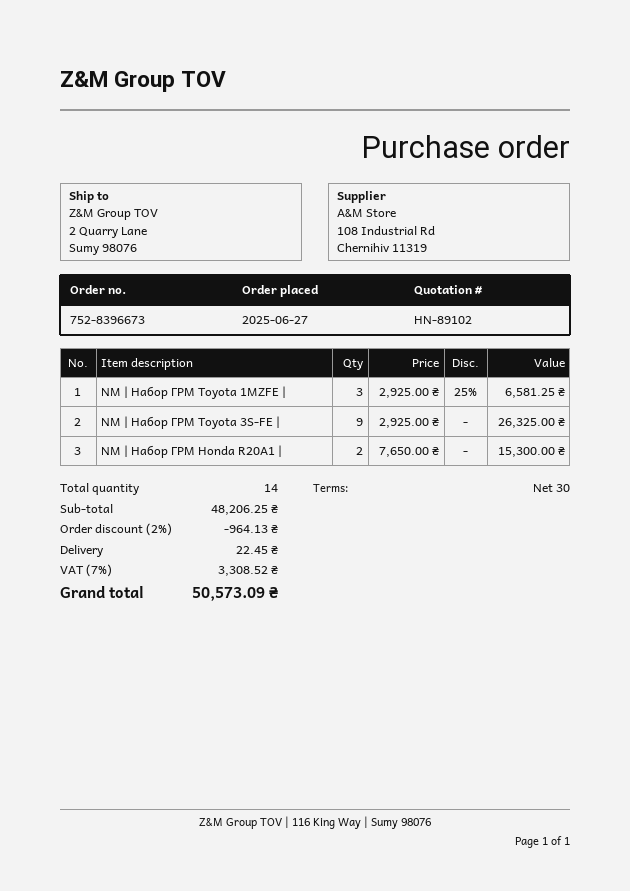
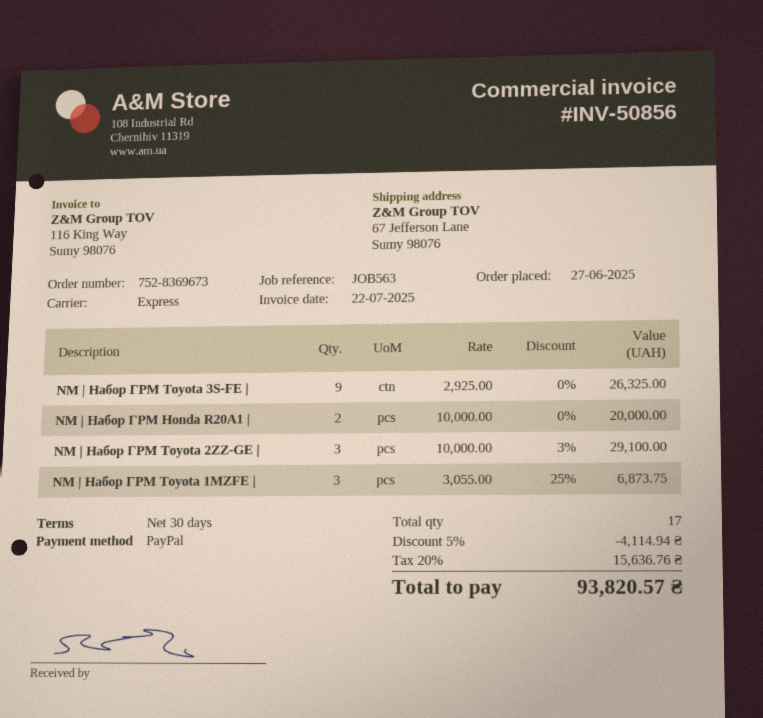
order number: 752-8396673 -> 752-8369673
ship to: 2 Quarry Lane, Sumy 98076 -> 67 Jefferson Lane, Sumy 98076
NM | Набор ГРМ Toyota 1MZFE |: 3 x 2925.00 - 25% = 6581.25 -> 3 x 3055.00 - 25% = 6873.75
NM | Набор ГРМ Honda R20A1 |: 2 x 7650.00 = 15300.00 -> 2 x 10000.00 = 20000.00
NM | Набор ГРМ Toyota 2ZZ-GE |: none -> 3 x 10000.00 - 3% = 29100.00
total quantity: 14 -> 17
discount: 2% = 964.13 -> 5% = 4114.94
shipping: 22.45 -> none
tax: 7% = 3308.52 -> 20% = 15636.76
total: 50573.09 -> 93820.57

